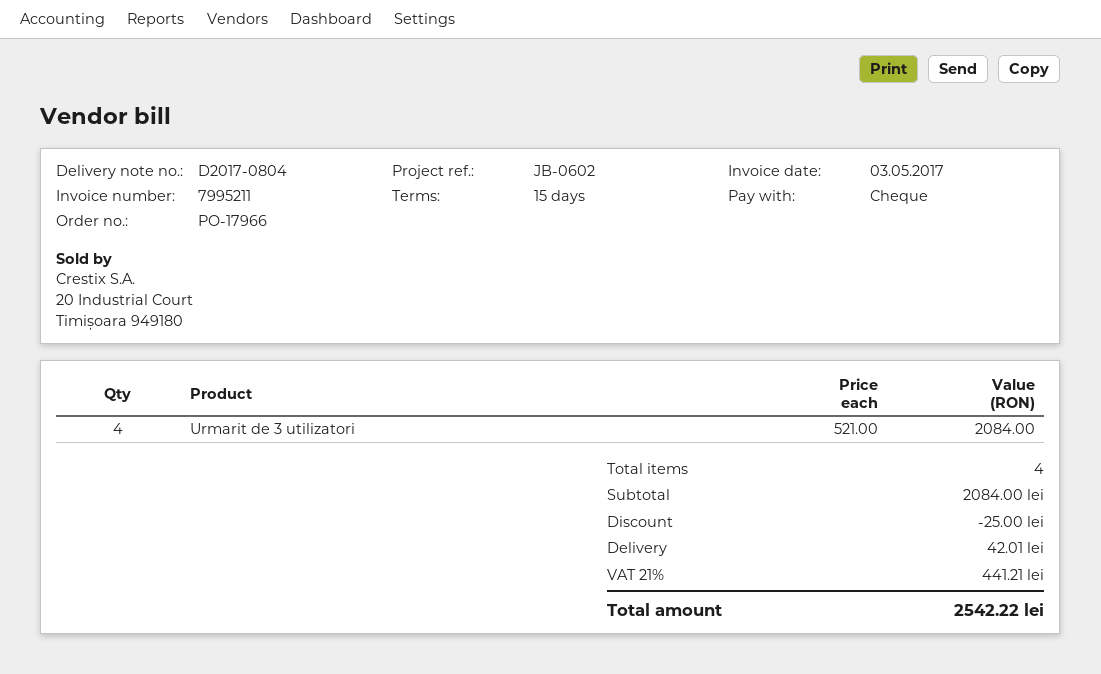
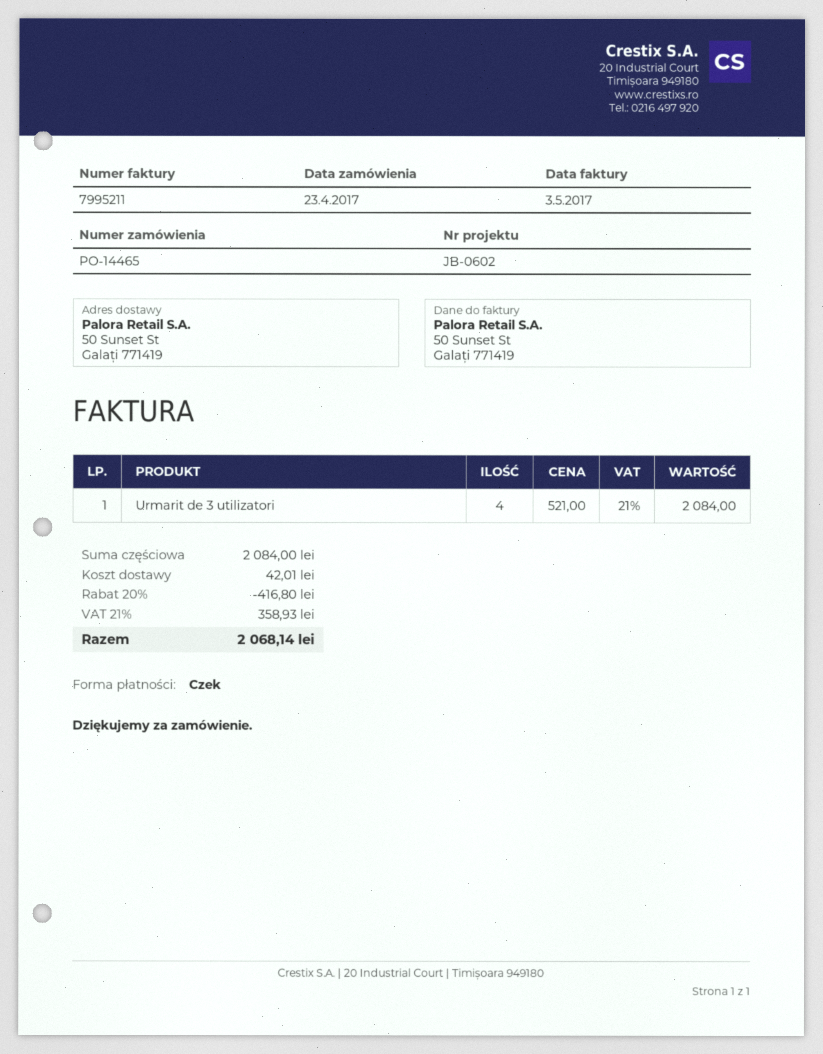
order number: PO-17966 -> PO-14465
discount: 25.00 -> 416.80
tax: 21% = 441.21 -> 21% = 358.93
total: 2542.22 -> 2068.14

